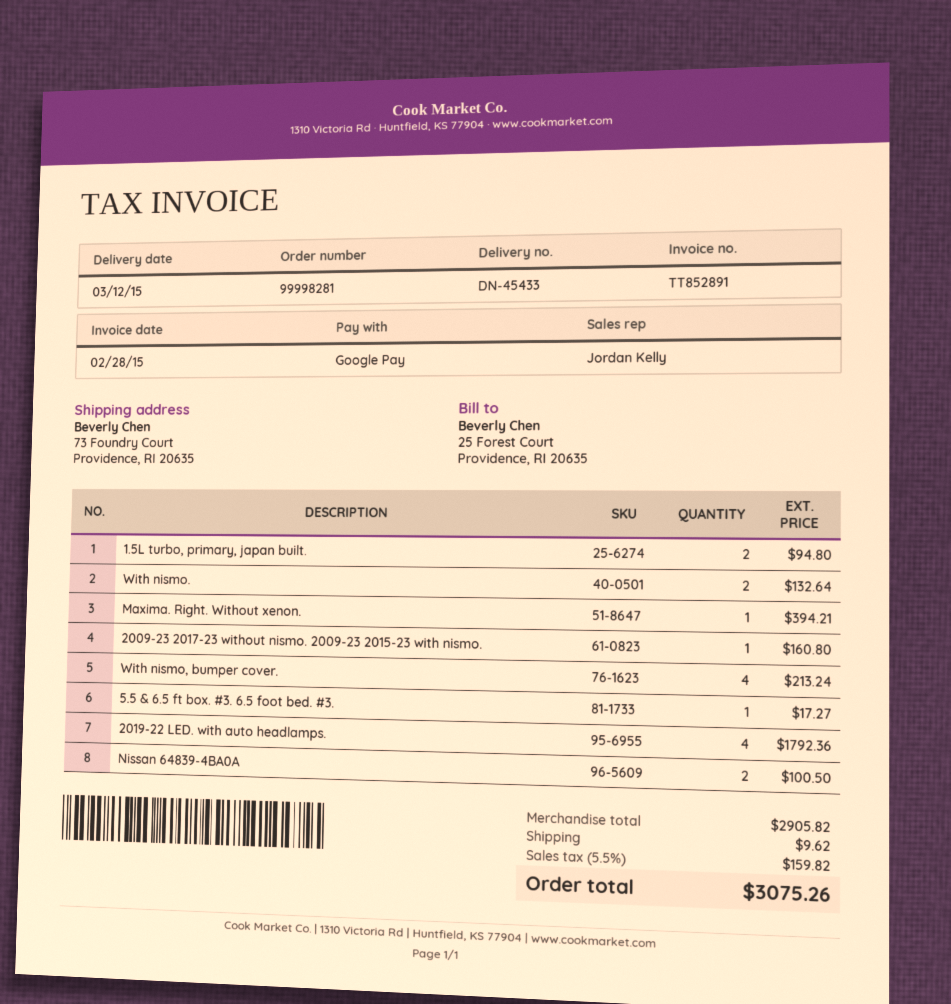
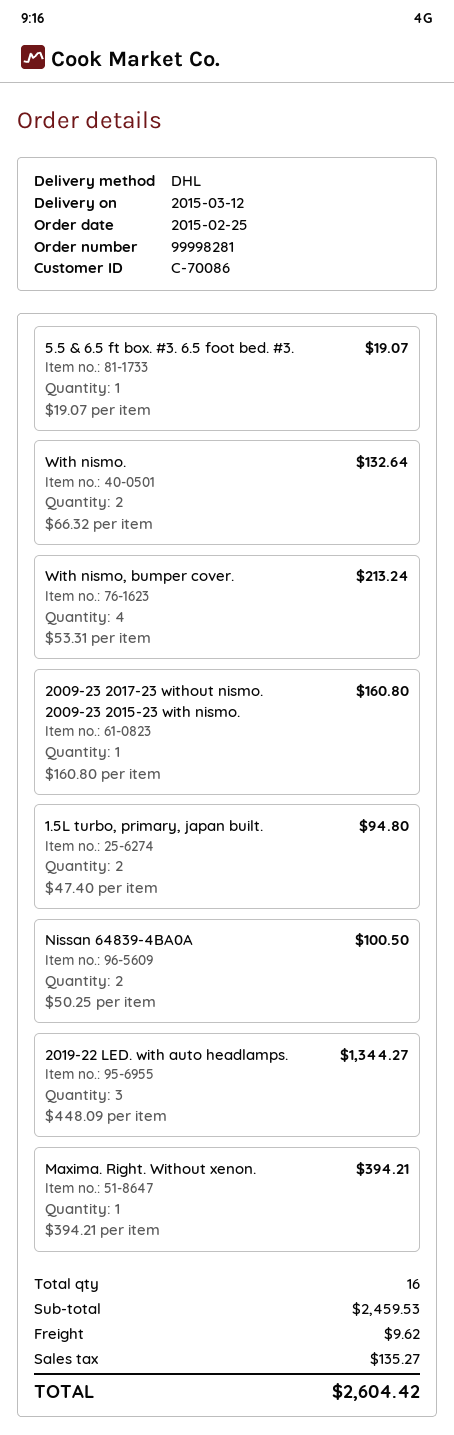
5.5 & 6.5 ft box. #3. 6.5 foot bed. #3.: 1 for 17.27 -> 1 for 19.07
2019-22 LED. with auto headlamps.: 4 for 1792.36 -> 3 for 1344.27
subtotal: 2905.82 -> 2459.53
tax: 159.82 -> 135.27
total: 3075.26 -> 2604.42

